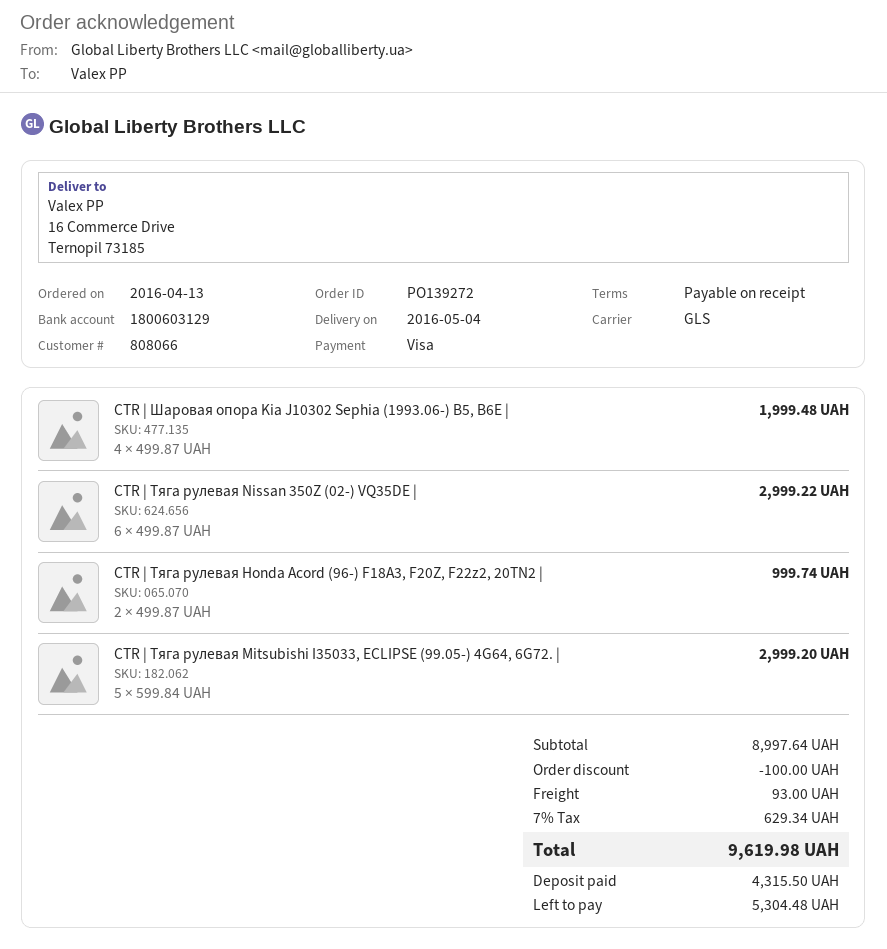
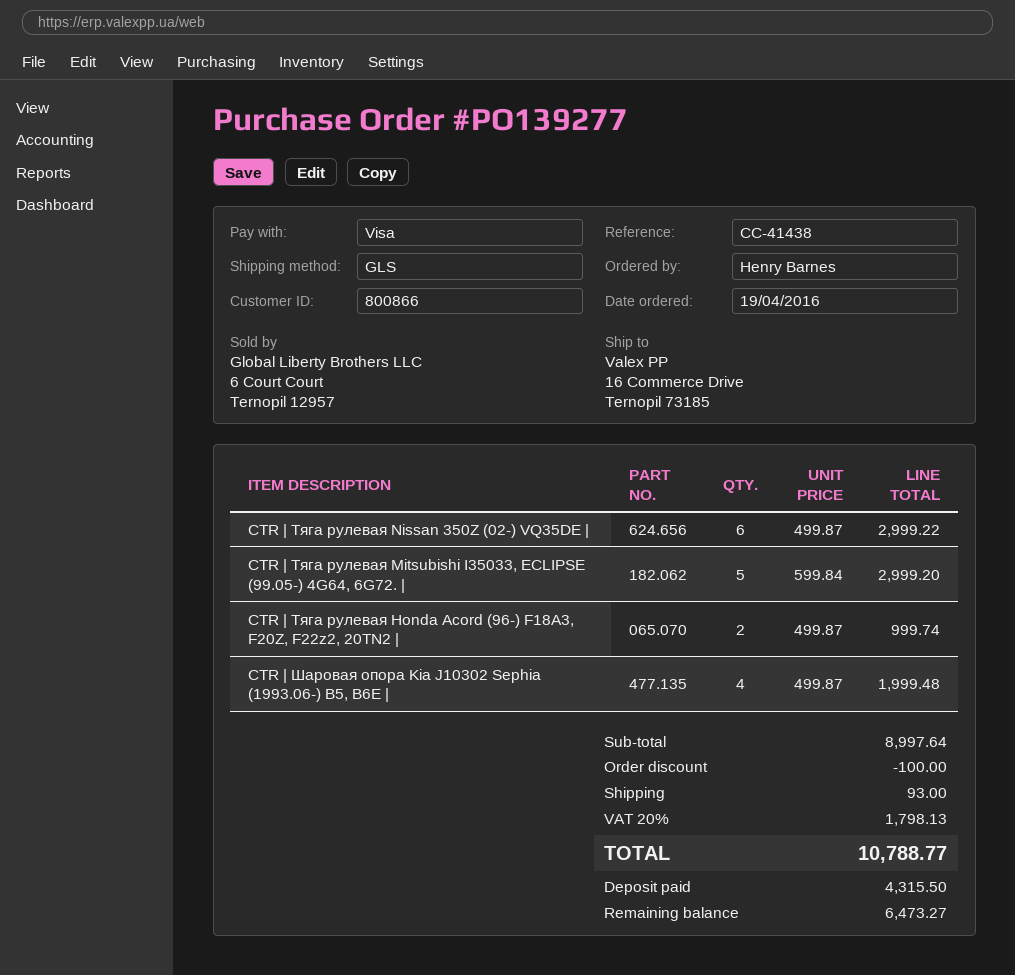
order number: PO139272 -> PO139277
order date: 2016-04-13 -> 2016-04-19
customer number: 808066 -> 800866
tax: 7% = 629.34 -> 20% = 1798.13
total: 9619.98 -> 10788.77
balance: 5304.48 -> 6473.27

